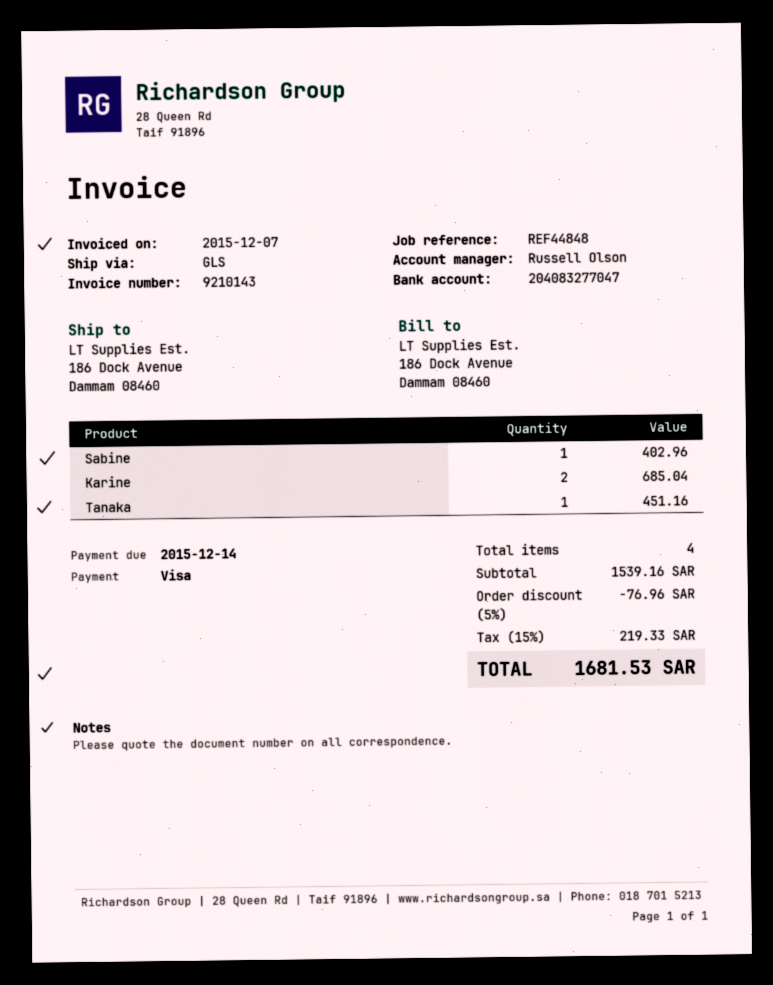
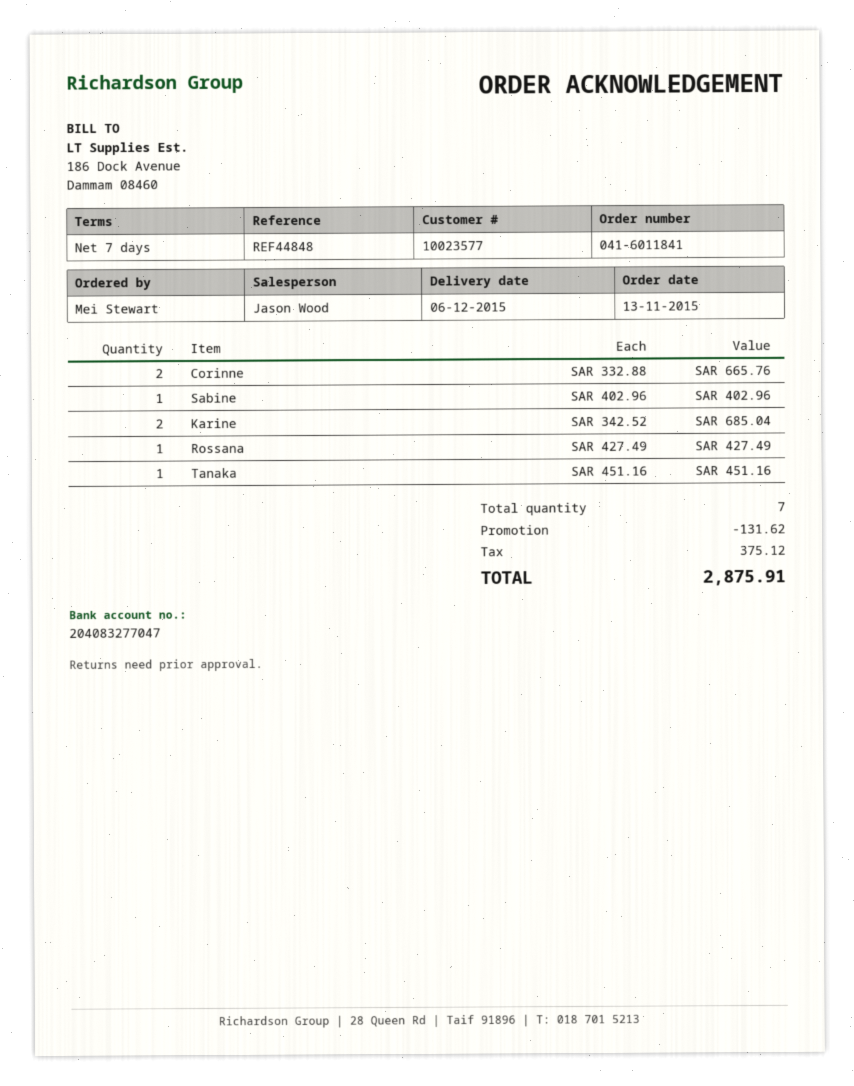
sales rep: Russell Olson -> Jason Wood
Corinne: none -> 2 for 665.76
Rossana: none -> 1 for 427.49
total quantity: 4 -> 7
discount: 76.96 -> 131.62
tax: 219.33 -> 375.12
total: 1681.53 -> 2875.91

